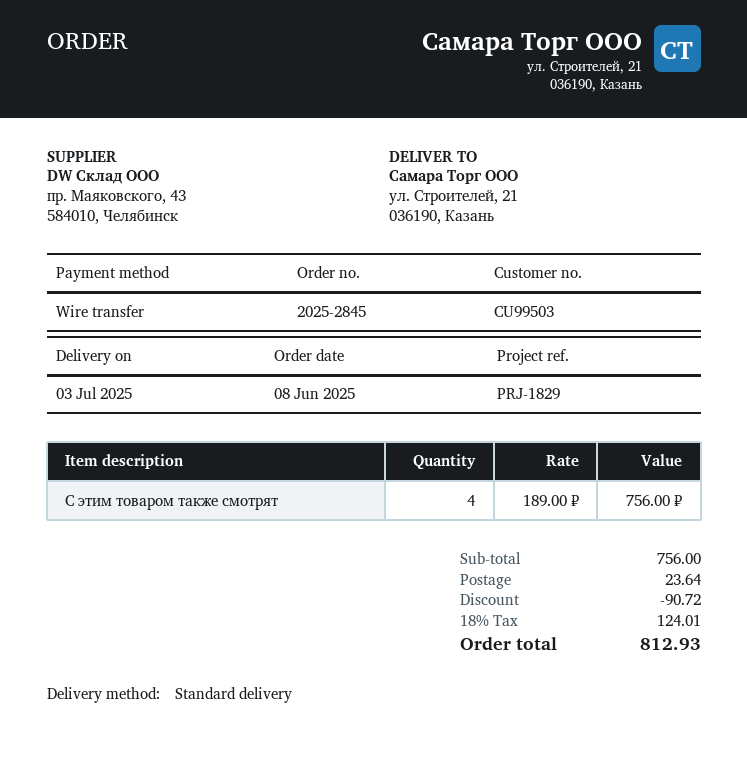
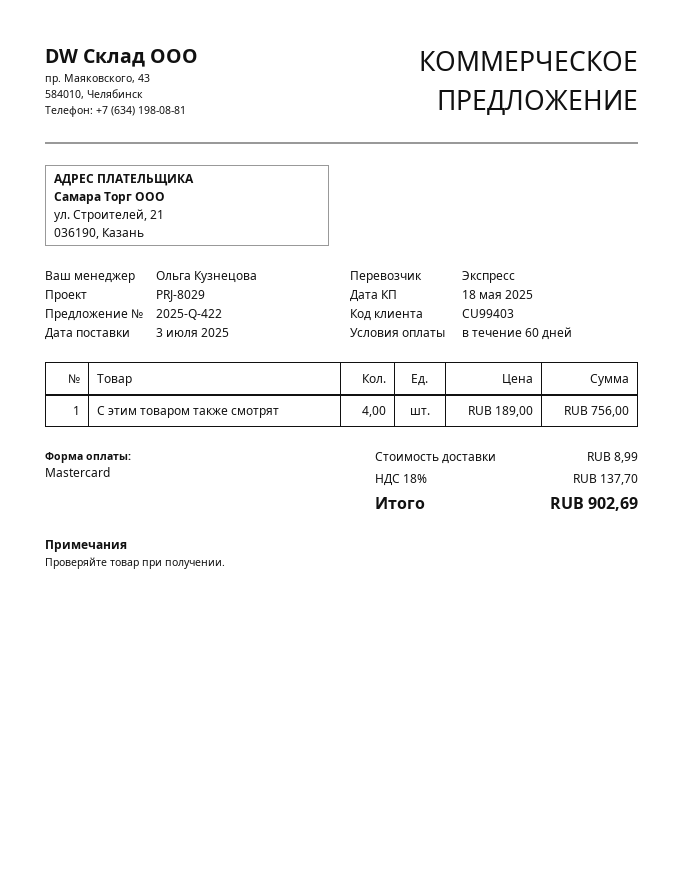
customer number: CU99503 -> CU99403
reference: PRJ-1829 -> PRJ-8029
payment method: bank transfer -> Mastercard
shipping method: standard -> express
discount: 90.72 -> none
shipping: 23.64 -> 8.99
tax: 18% = 124.01 -> 18% = 137.70
total: 812.93 -> 902.69

